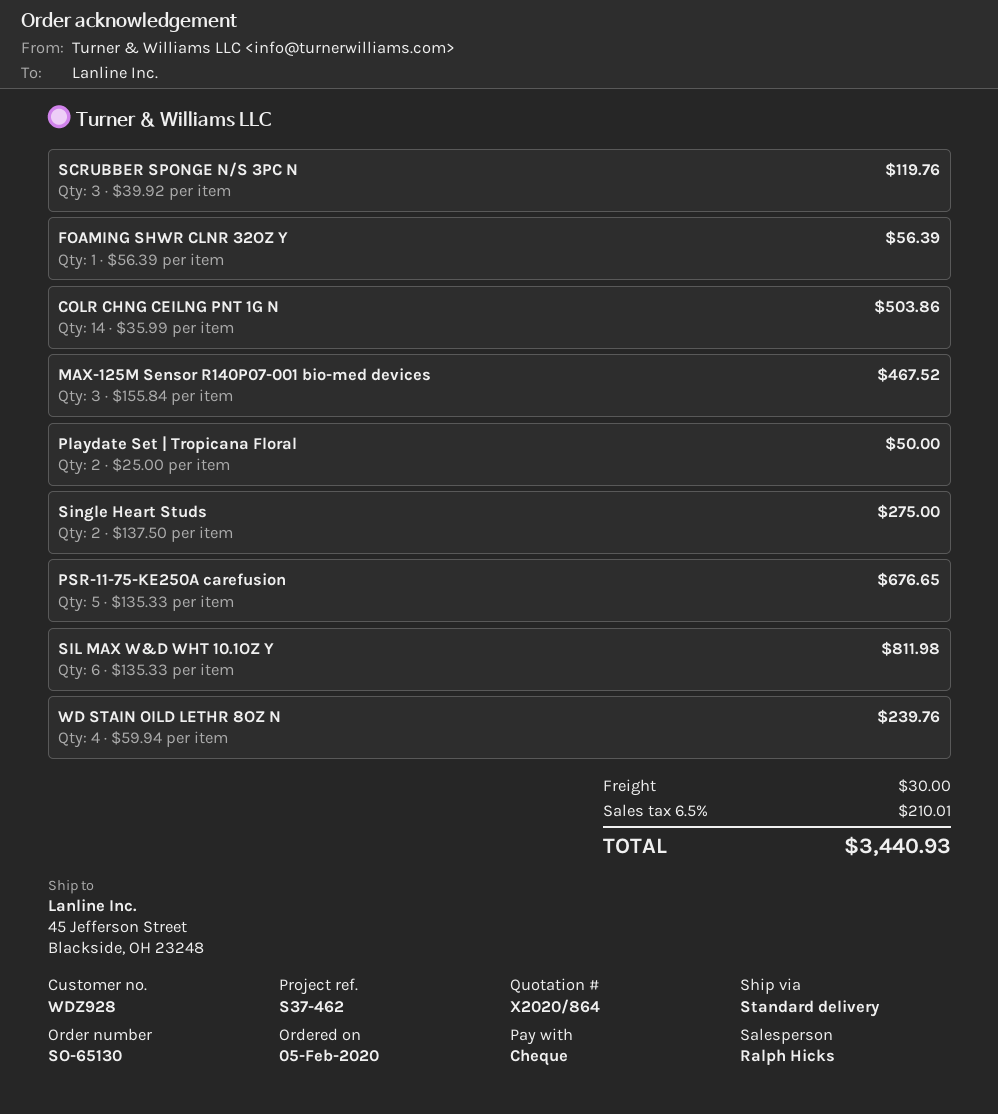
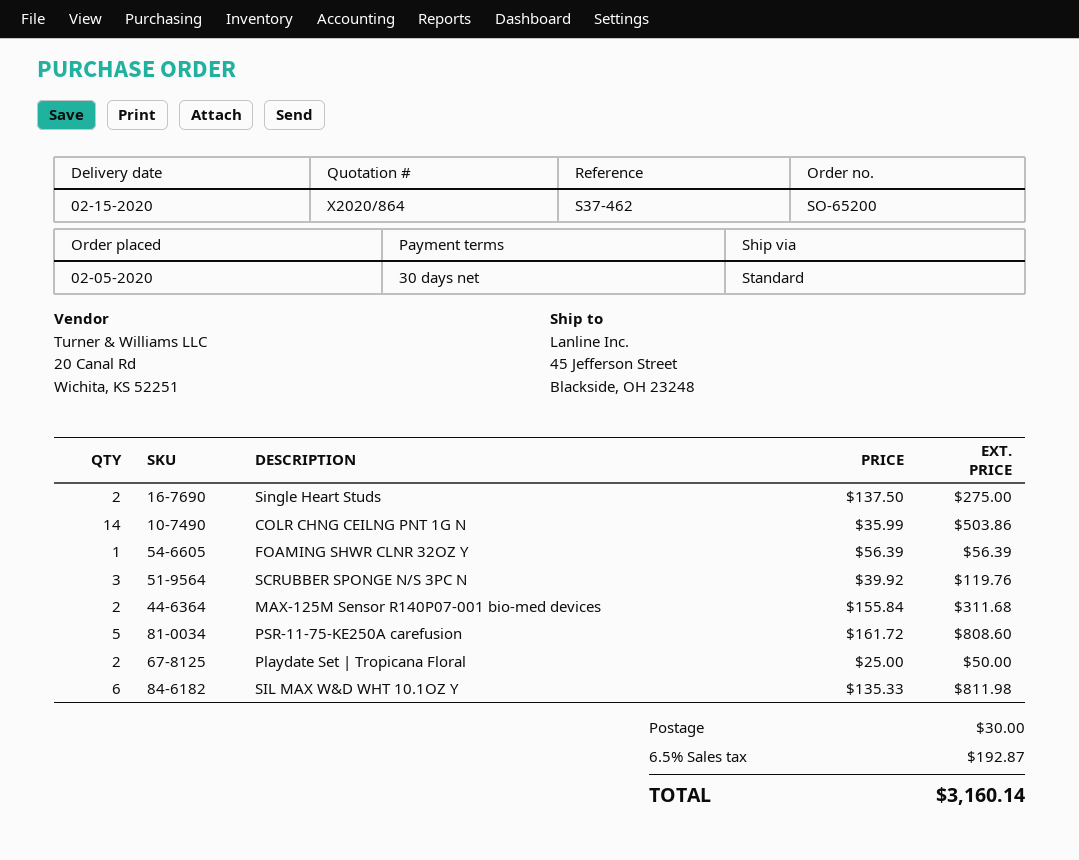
order number: SO-65130 -> SO-65200
MAX-125M Sensor R140P07-001 bio-med devices: 3 x 155.84 = 467.52 -> 2 x 155.84 = 311.68
PSR-11-75-KE250A carefusion: 5 x 135.33 = 676.65 -> 5 x 161.72 = 808.60
WD STAIN OILD LETHR 8OZ N: 4 x 59.94 = 239.76 -> none
tax: 6.5% = 210.01 -> 6.5% = 192.87
total: 3440.93 -> 3160.14

